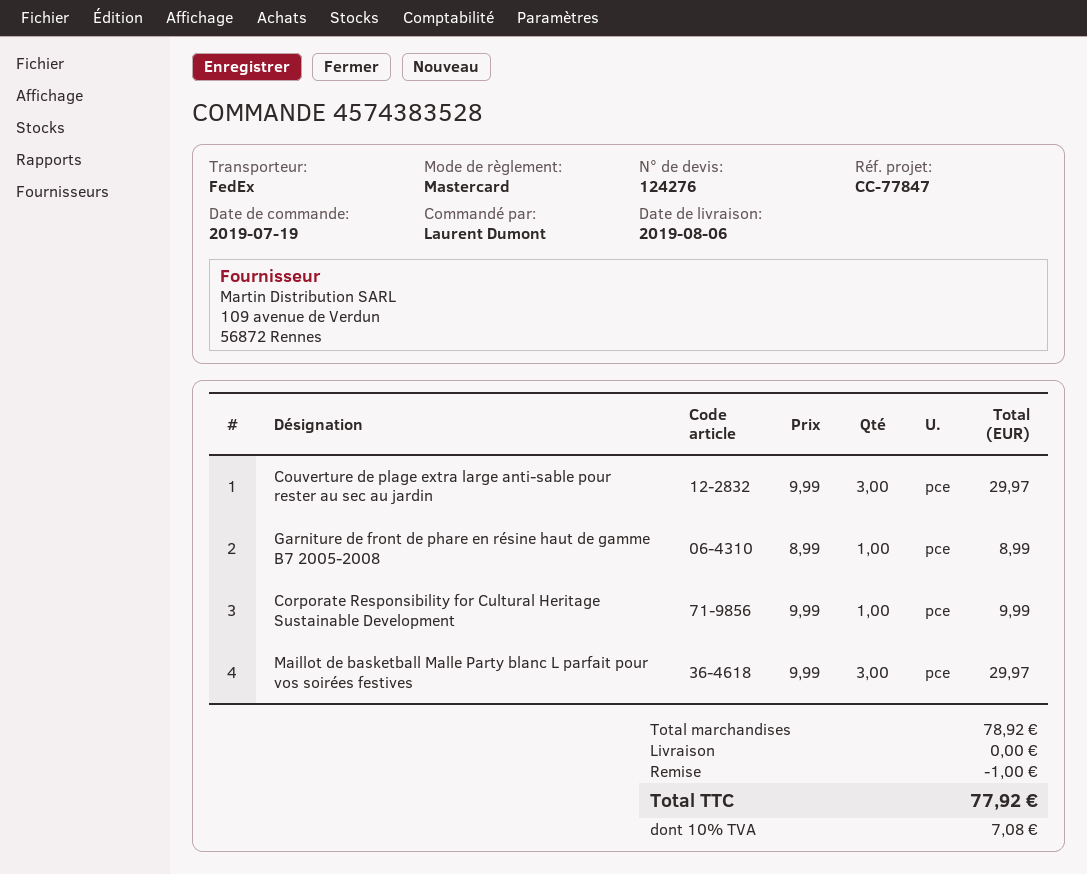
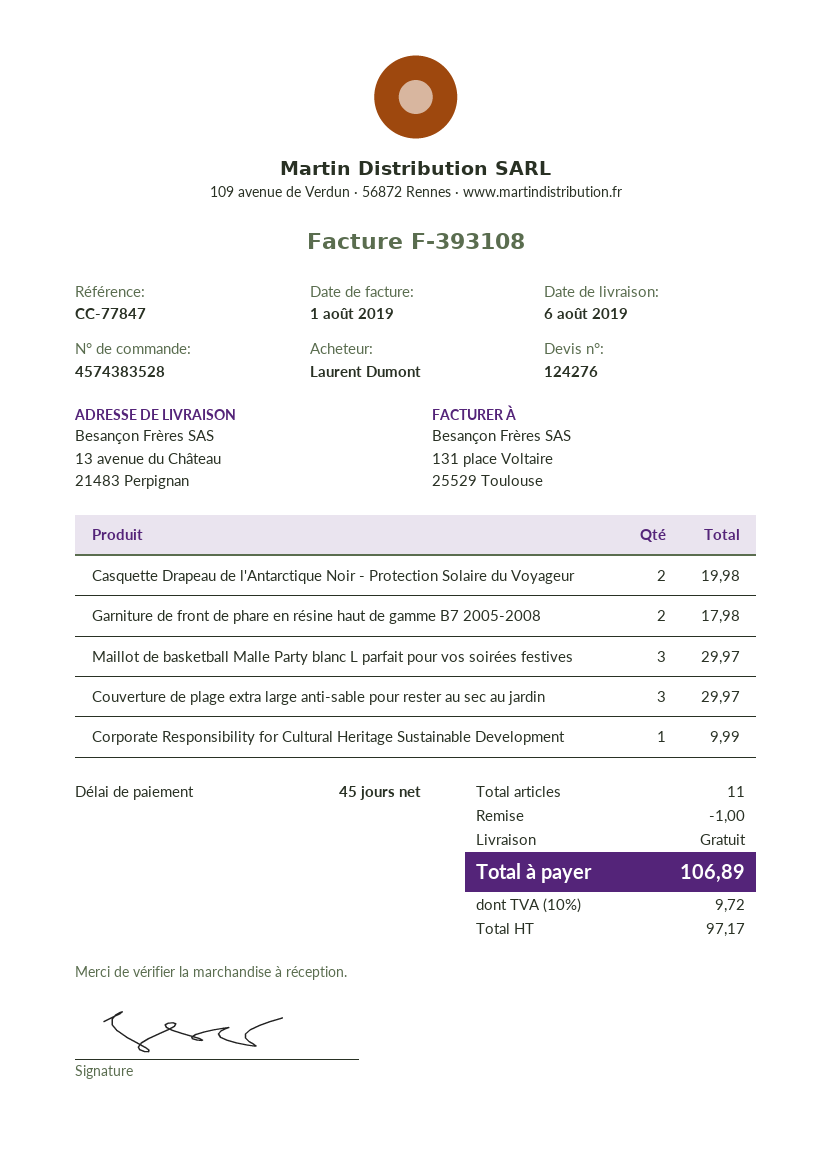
Garniture de front de phare en résine haut de gamme B7 2005-2008: 1 for 8.99 -> 2 for 17.98
Casquette Drapeau de l'Antarctique Noir - Protection Solaire du Voyageur: none -> 2 for 19.98
tax: 10% = 7.08 -> 10% = 9.72
total: 77.92 -> 106.89

